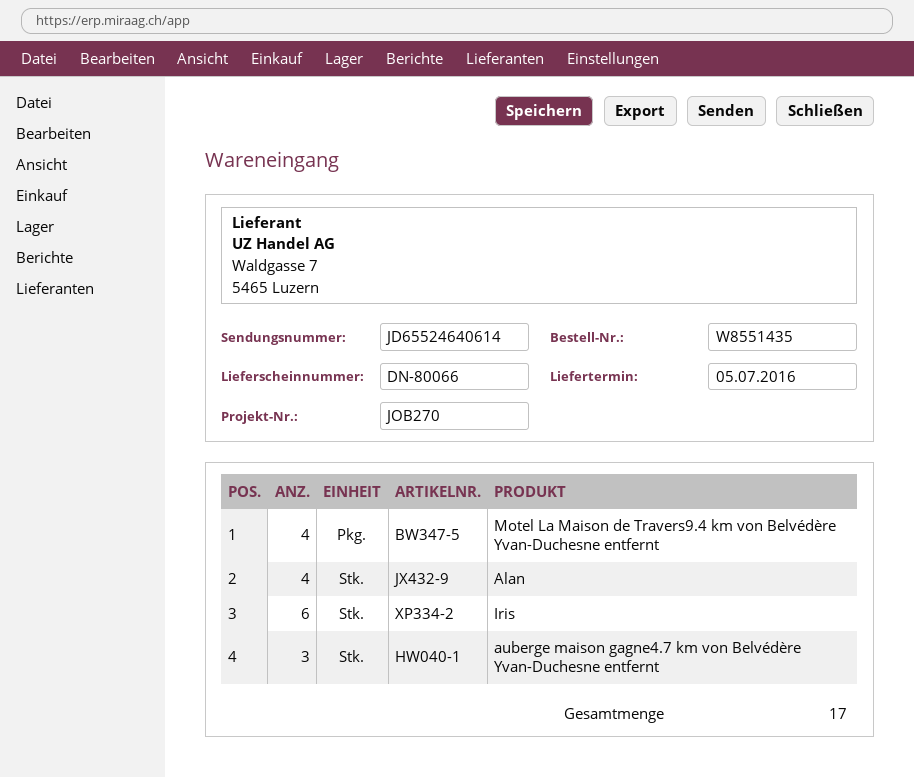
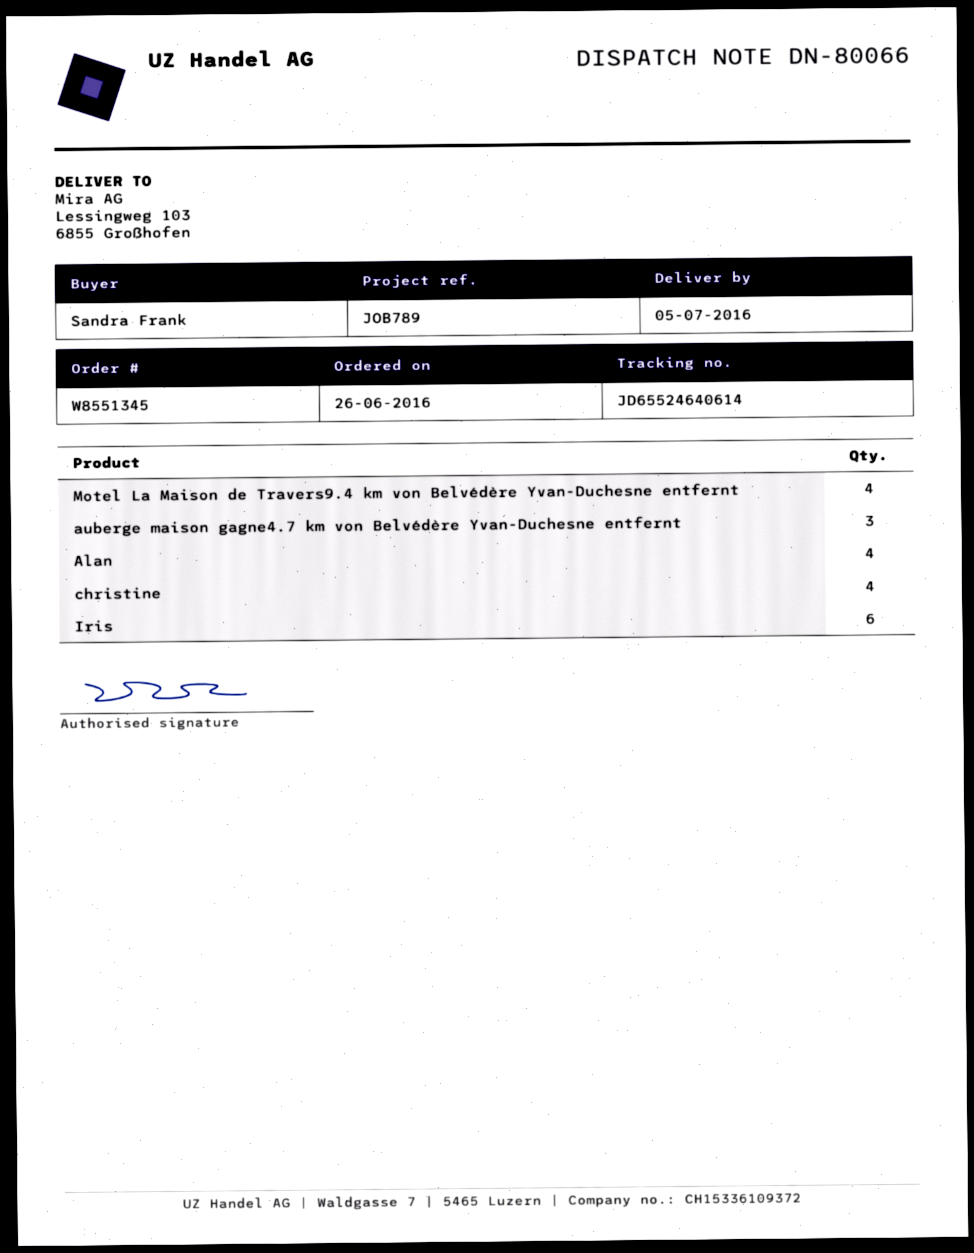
order number: W8551435 -> W8551345
reference: JOB270 -> JOB789
christine: none -> 4

